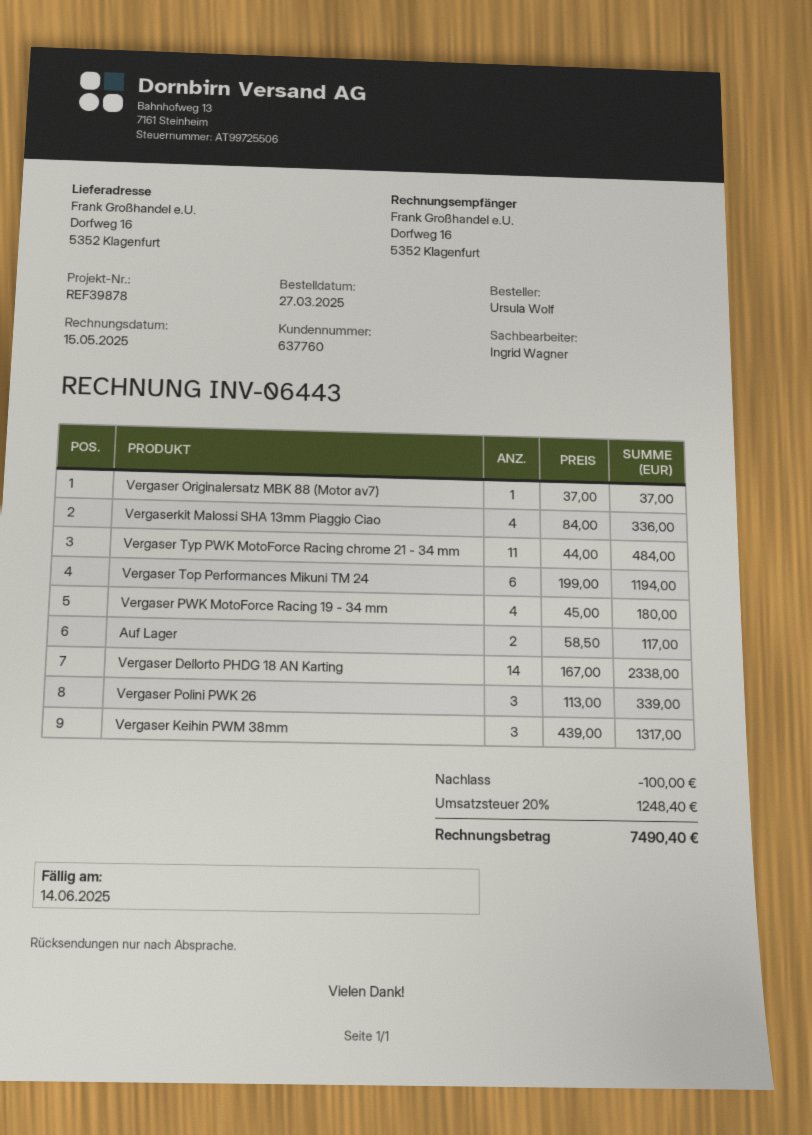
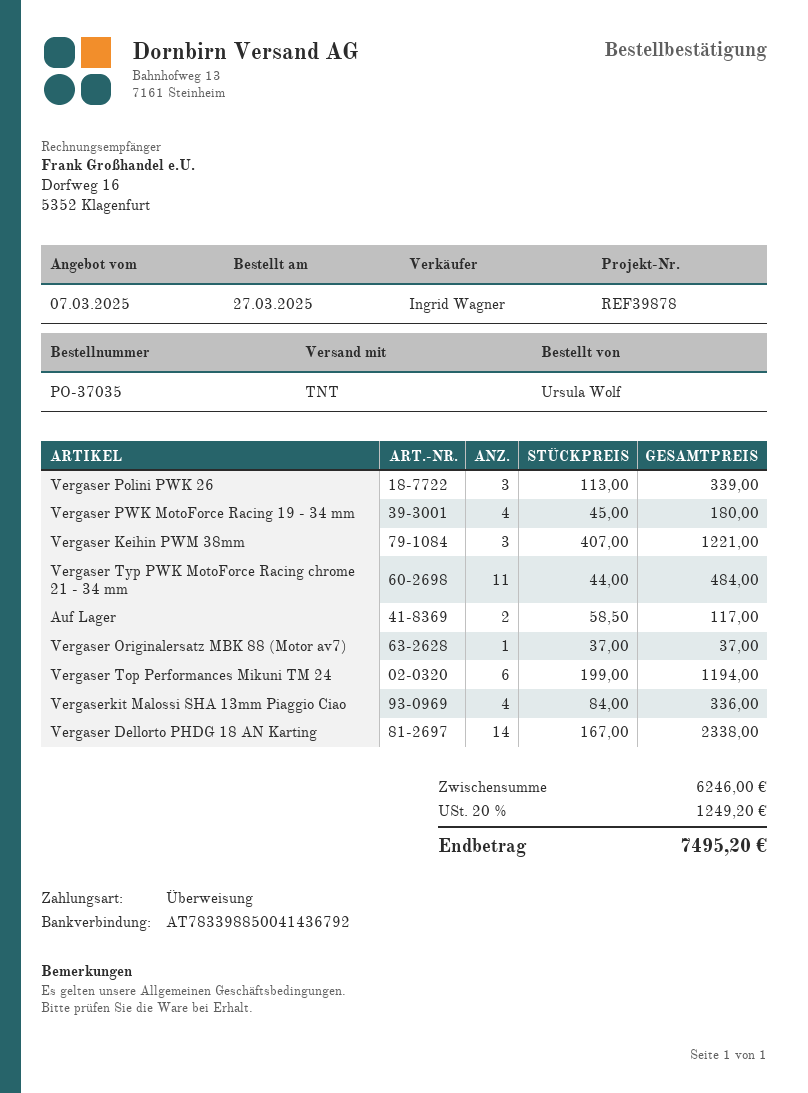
Vergaser Keihin PWM 38mm: 3 x 439.00 = 1317.00 -> 3 x 407.00 = 1221.00
discount: 100.00 -> none
tax: 20% = 1248.40 -> 20% = 1249.20
total: 7490.40 -> 7495.20

